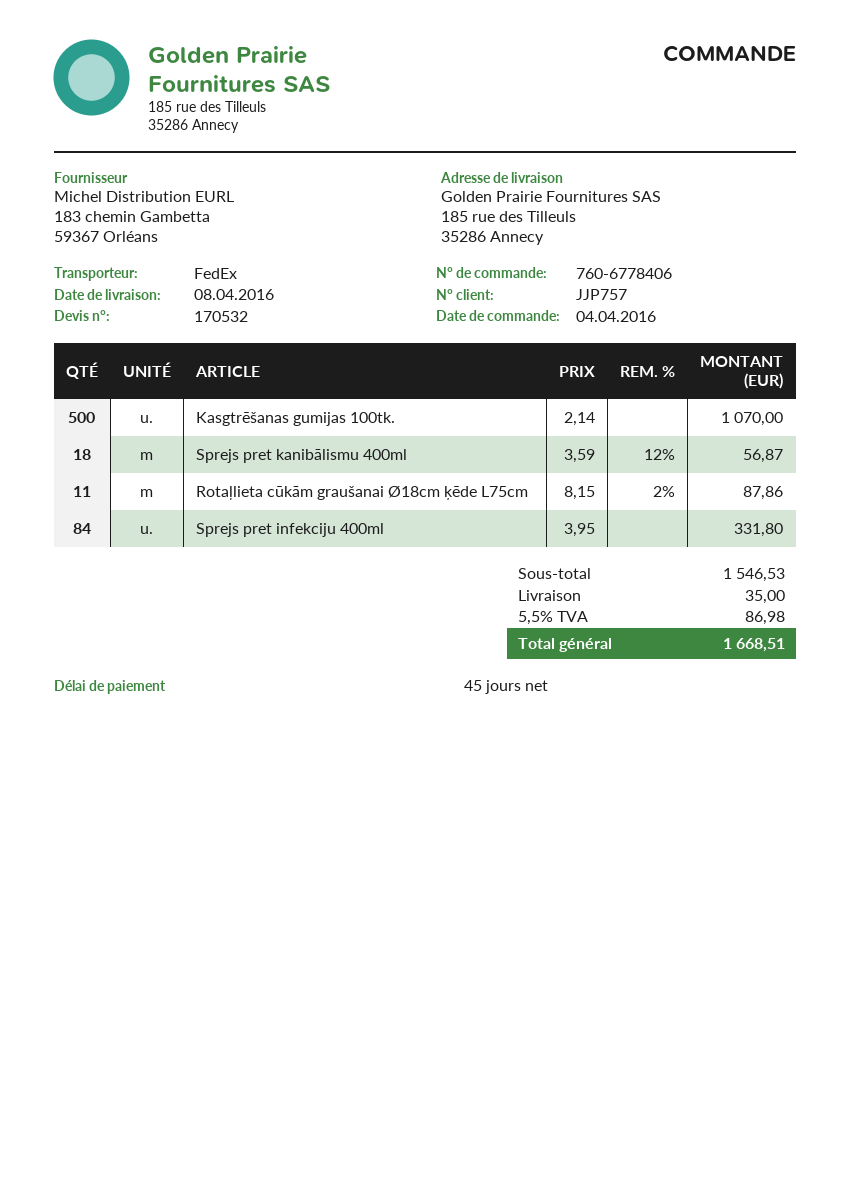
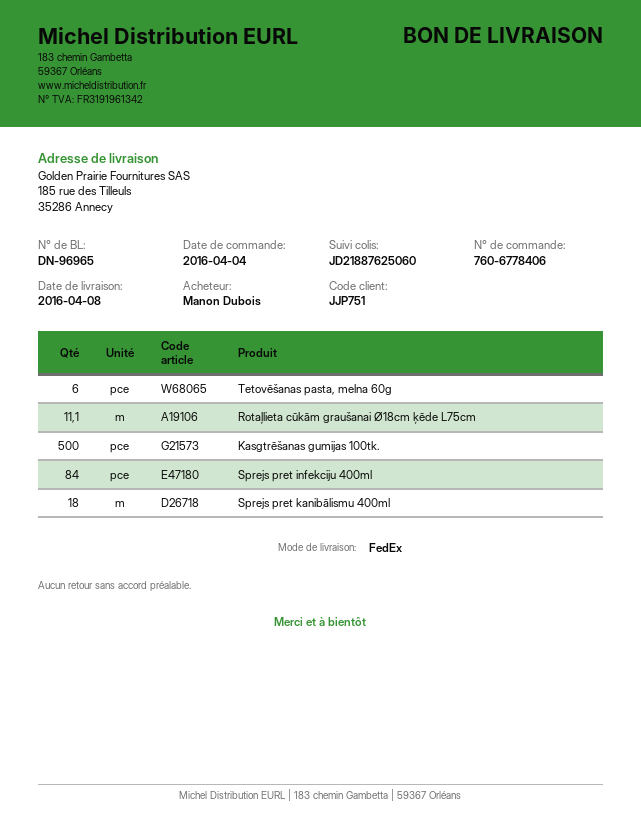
customer number: JJP757 -> JJP751
Rotaļlieta cūkām graušanai Ø18cm ķēde L75cm: 11 -> 11.1
Tetovēšanas pasta, melna 60g: none -> 6

